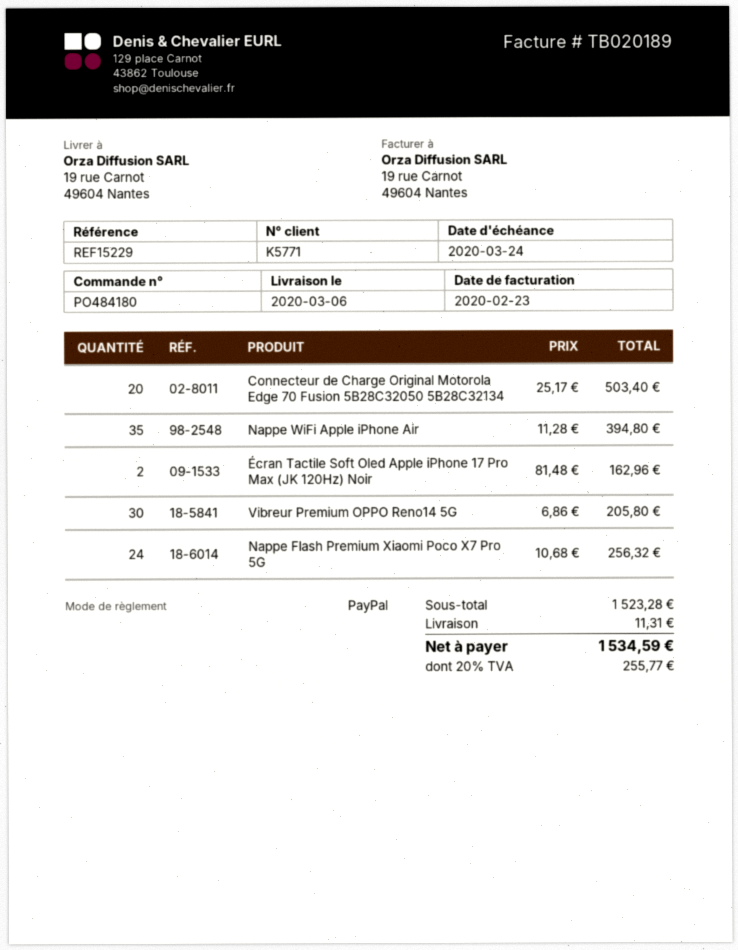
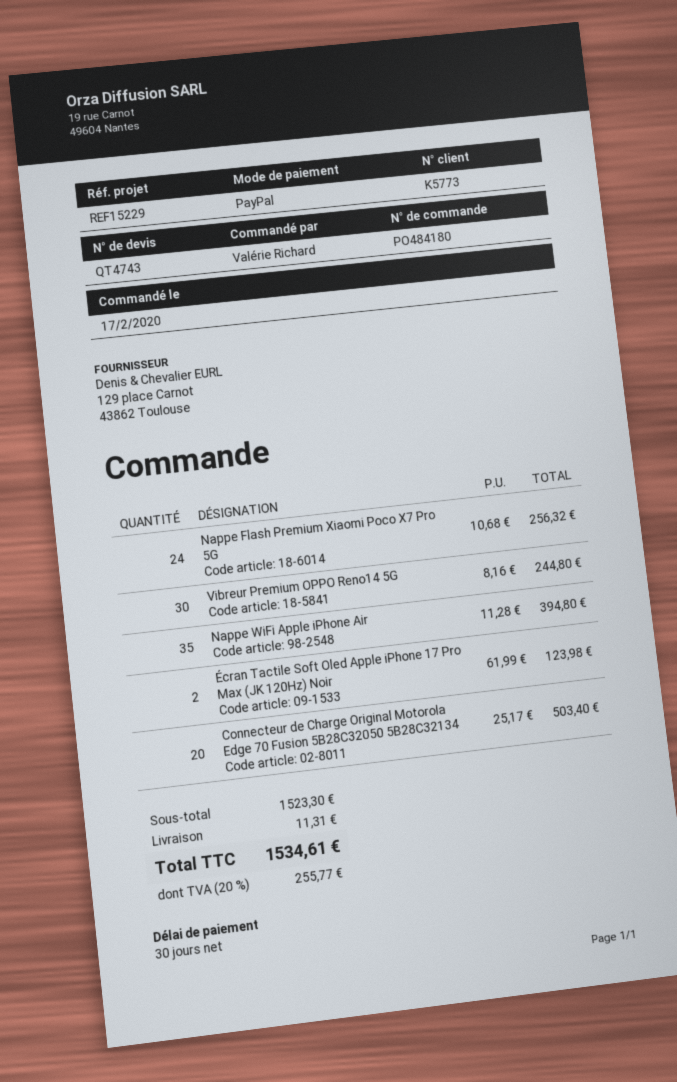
customer number: K5771 -> K5773
Écran Tactile Soft Oled Apple iPhone 17 Pro Max (JK 120Hz) Noir: 2 x 81.48 = 162.96 -> 2 x 61.99 = 123.98
Vibreur Premium OPPO Reno14 5G: 30 x 6.86 = 205.80 -> 30 x 8.16 = 244.80
subtotal: 1523.28 -> 1523.30
total: 1534.59 -> 1534.61

